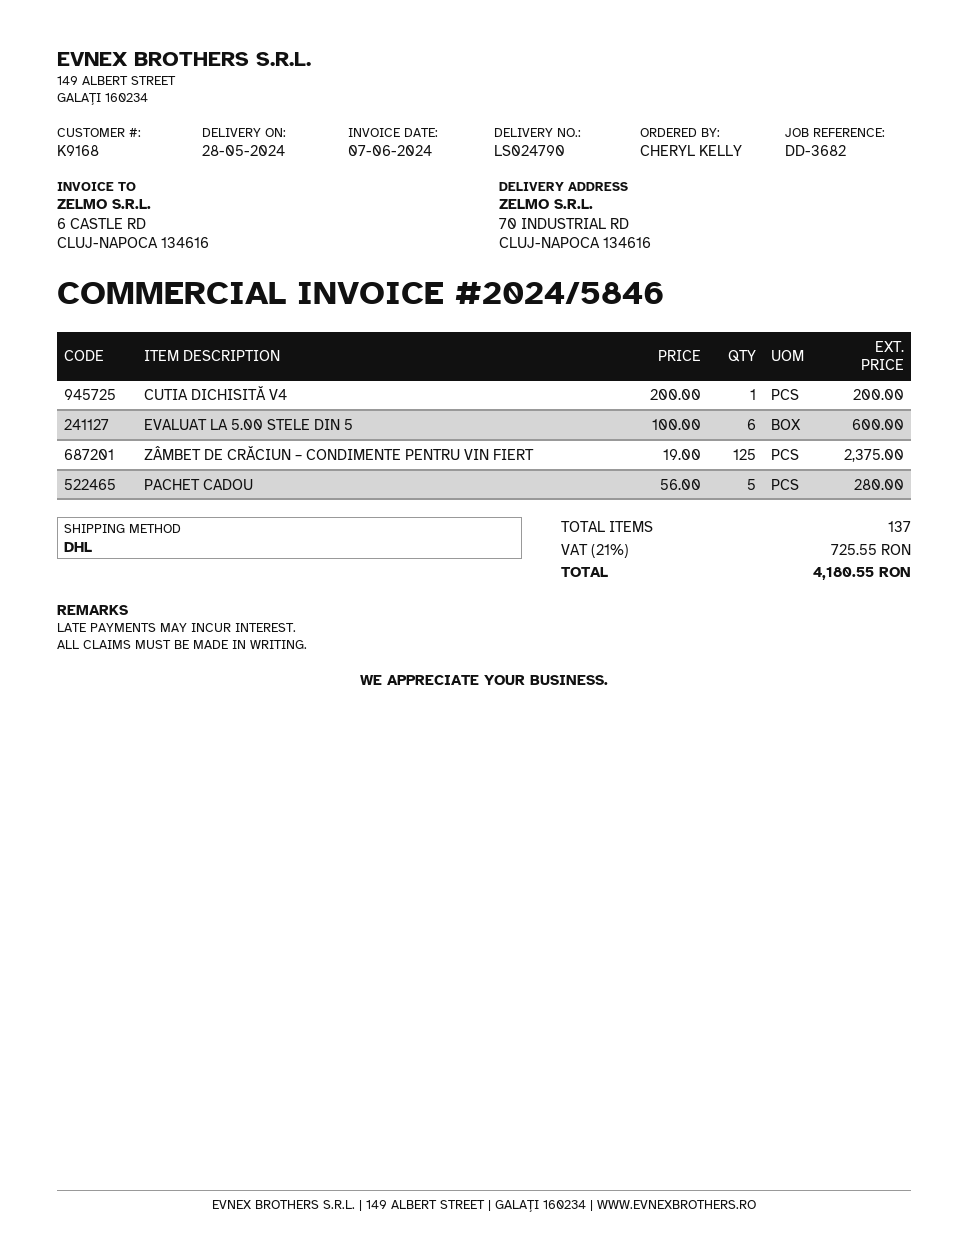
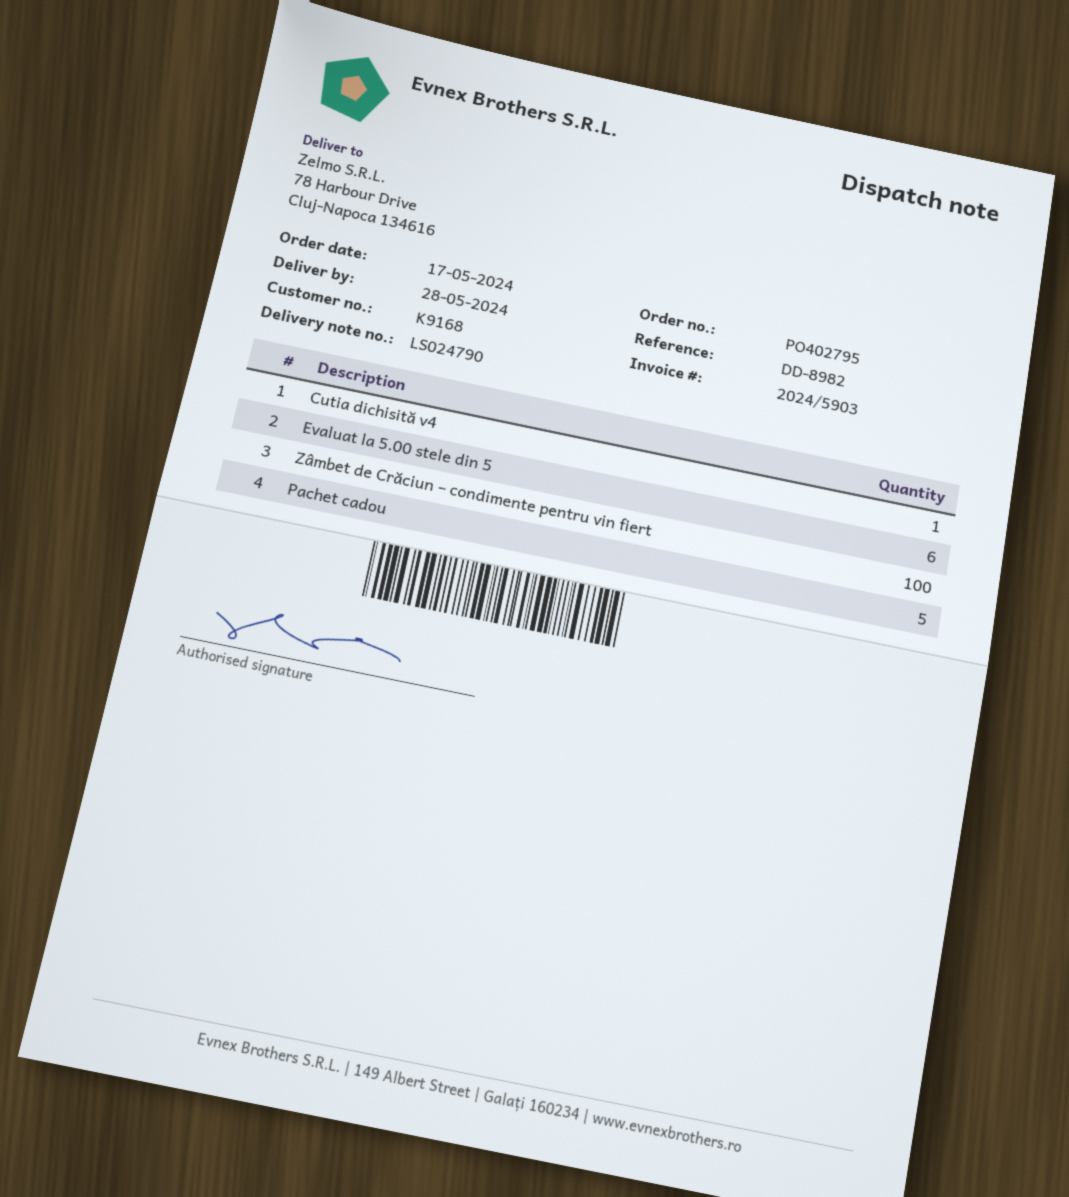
invoice number: 2024/5846 -> 2024/5903
reference: DD-3682 -> DD-8982
ship to: 70 INDUSTRIAL RD, CLUJ-NAPOCA 134616 -> 78 Harbour Drive, Cluj-Napoca 134616
ZÂMBET DE CRĂCIUN – CONDIMENTE PENTRU VIN FIERT: 125 -> 100

